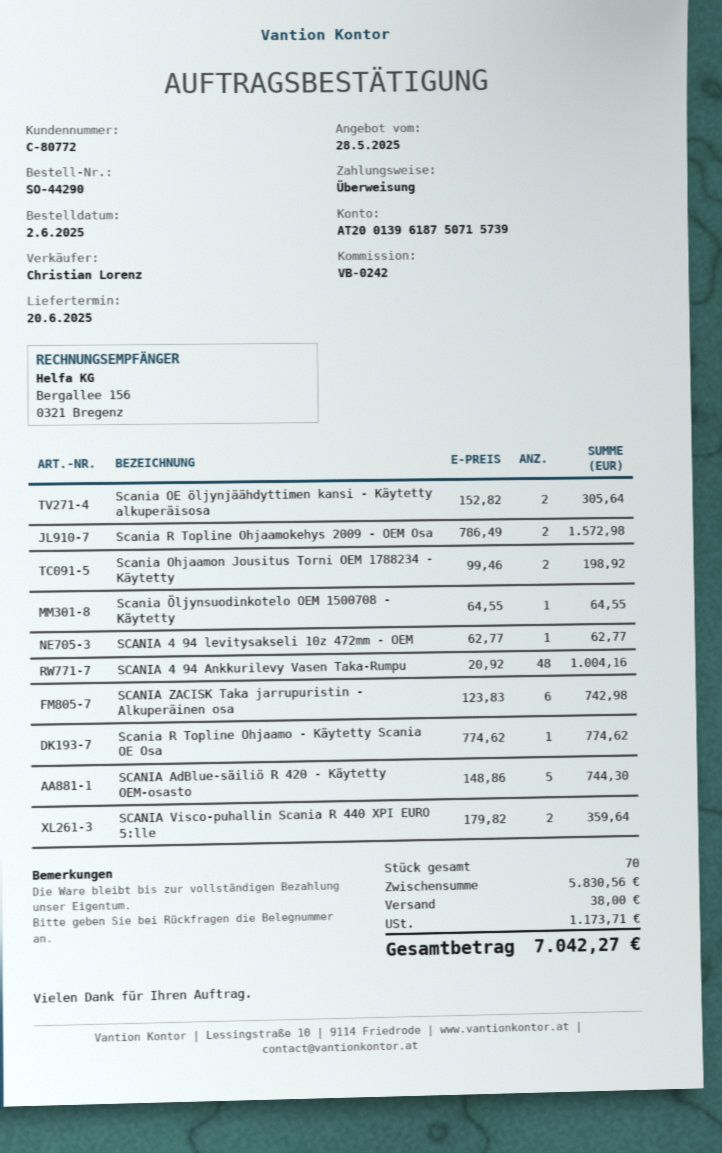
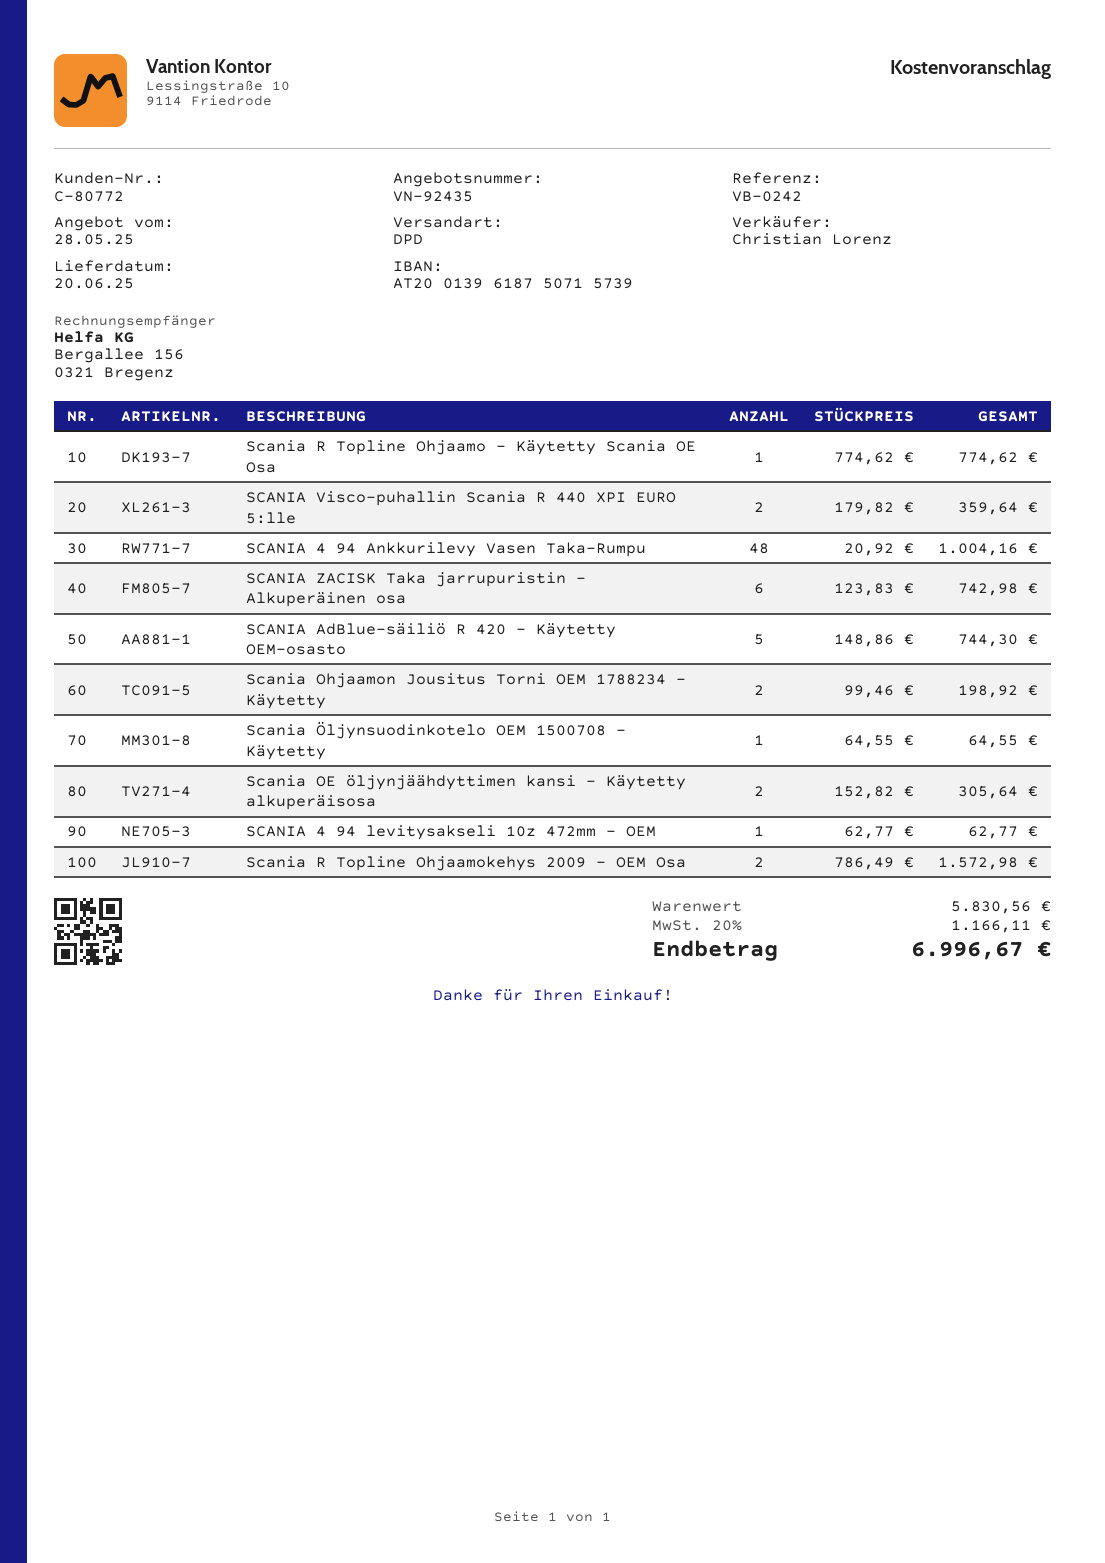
shipping: 38.00 -> none
tax: 1173.71 -> 1166.11
total: 7042.27 -> 6996.67

